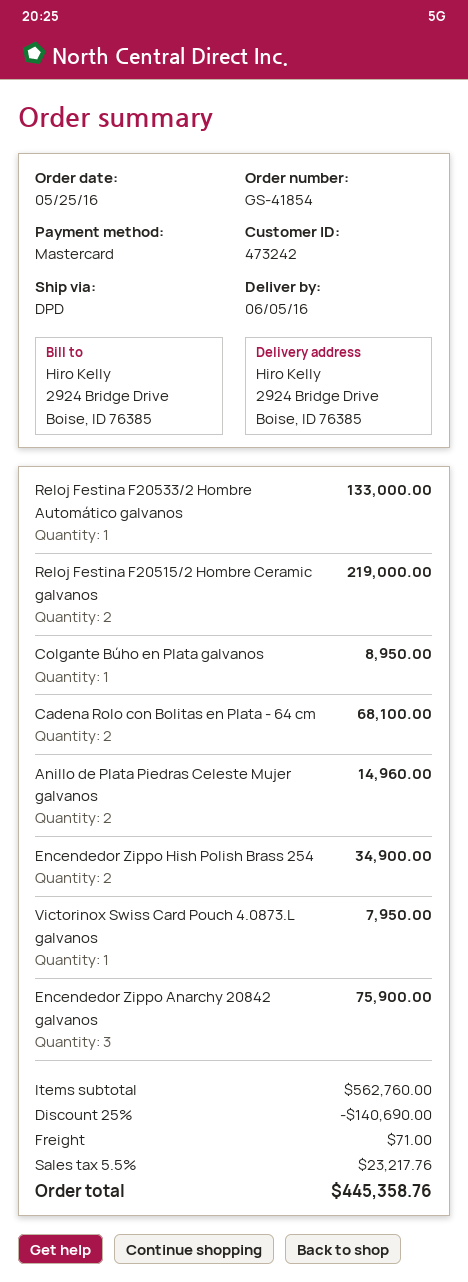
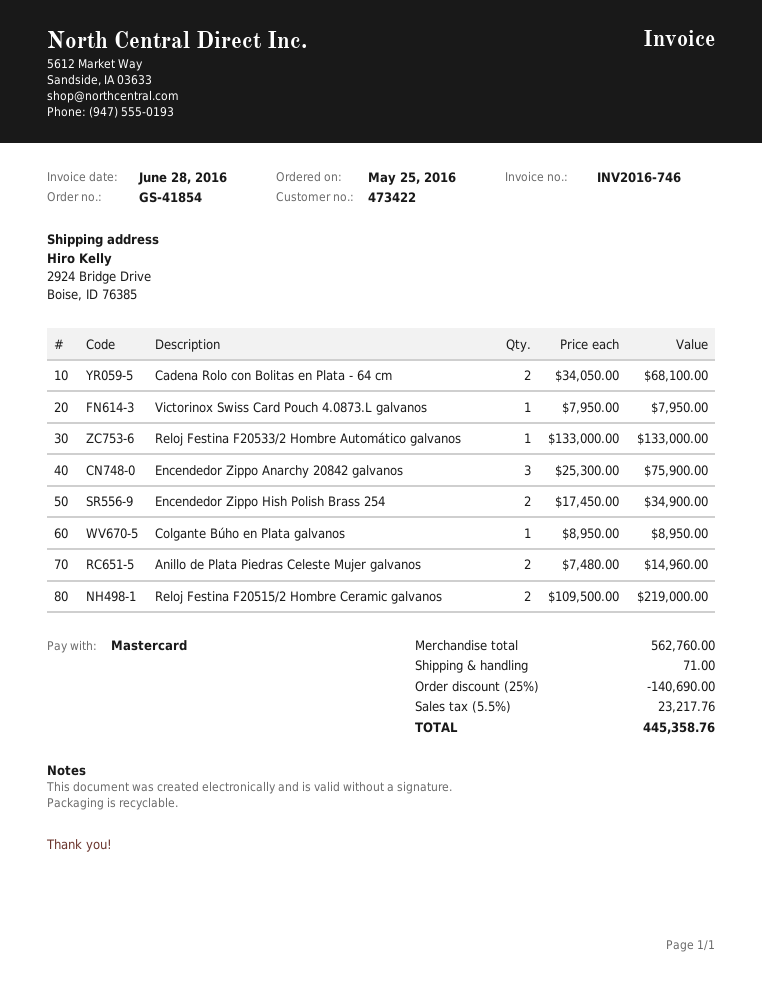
customer number: 473242 -> 473422

